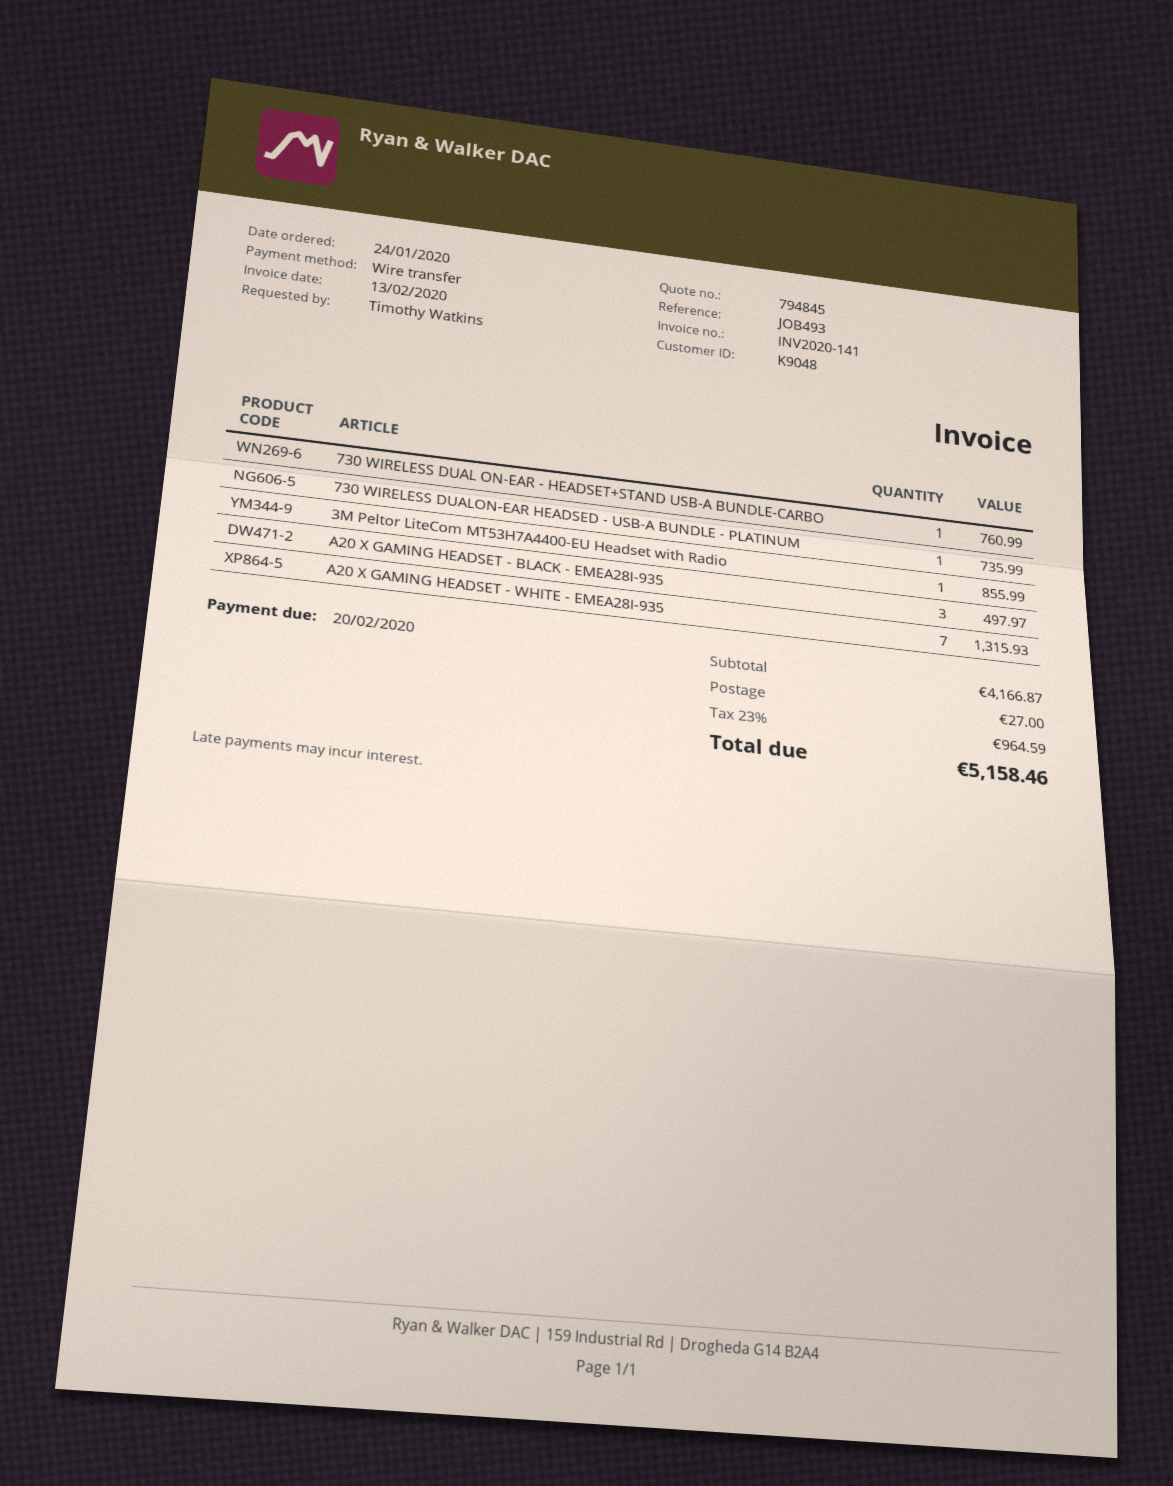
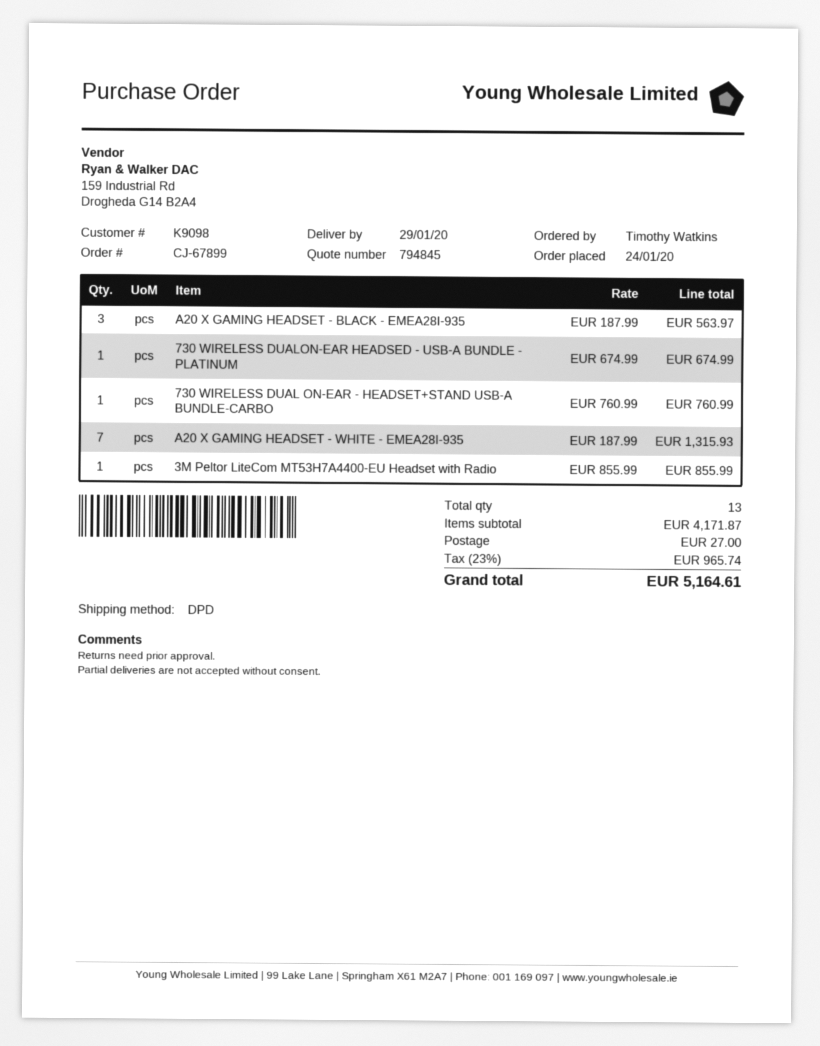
customer number: K9048 -> K9098
730 WIRELESS DUALON-EAR HEADSED - USB-A BUNDLE - PLATINUM: 1 for 735.99 -> 1 for 674.99
A20 X GAMING HEADSET - BLACK - EMEA28I-935: 3 for 497.97 -> 3 for 563.97
subtotal: 4166.87 -> 4171.87
tax: 23% = 964.59 -> 23% = 965.74
total: 5158.46 -> 5164.61

